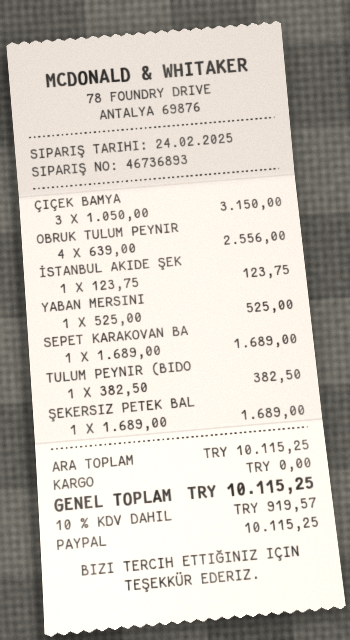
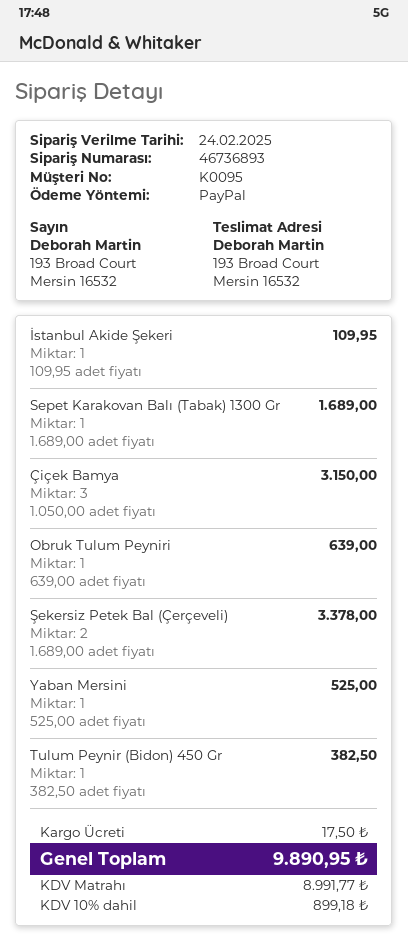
OBRUK TULUM PEYNIR: 4 x 639.00 = 2556.00 -> 1 x 639.00 = 639.00
İSTANBUL AKIDE ŞEK: 1 x 123.75 = 123.75 -> 1 x 109.95 = 109.95
ŞEKERSIZ PETEK BAL: 1 x 1689.00 = 1689.00 -> 2 x 1689.00 = 3378.00
shipping: 0.00 -> 17.50
tax: 10% = 919.57 -> 10% = 899.18
total: 10115.25 -> 9890.95

